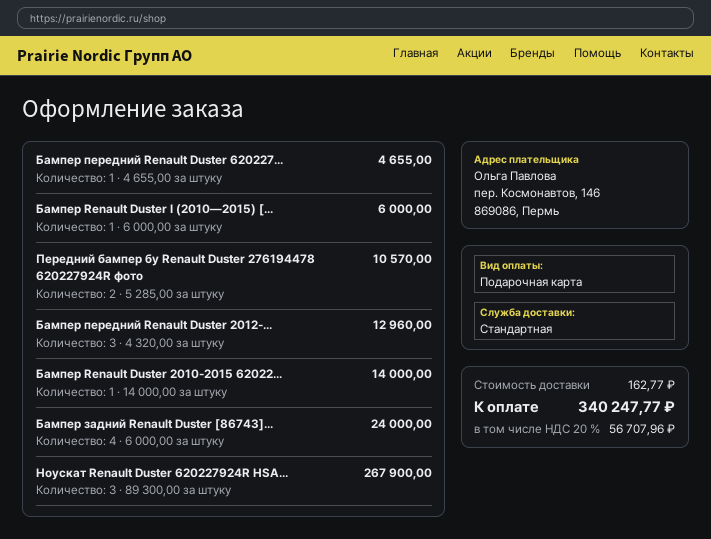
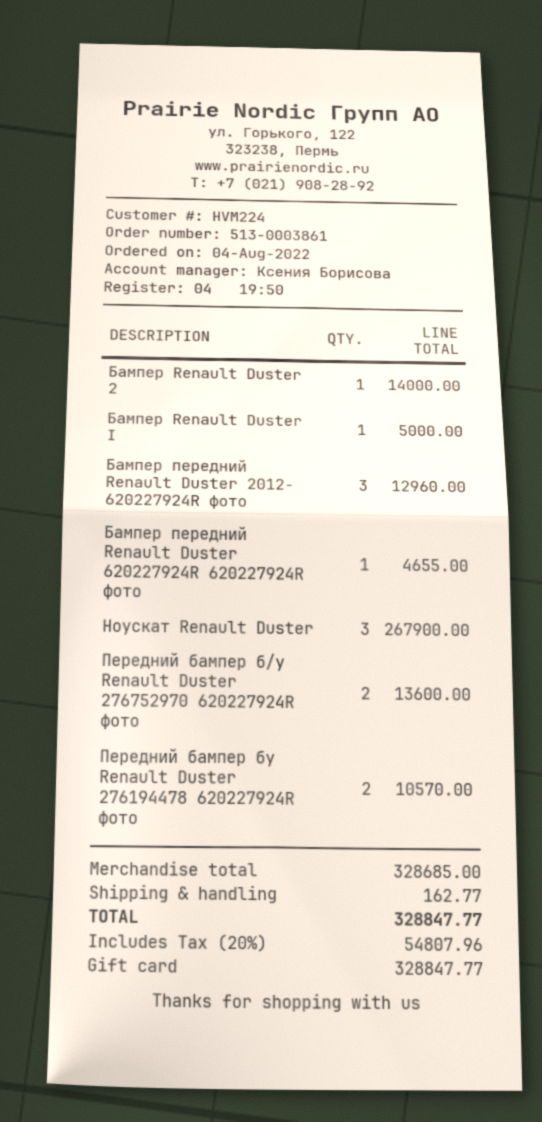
Бампер Renault Duster I (2010—2015) [...: 1 for 6000.00 -> 1 for 5000.00
Бампер задний Renault Duster [86743]...: 4 for 24000.00 -> none
Передний бампер б/у Renault Duster 276752970 620227924R фото: none -> 2 for 13600.00
tax: 20% = 56707.96 -> 20% = 54807.96
total: 340247.77 -> 328847.77

